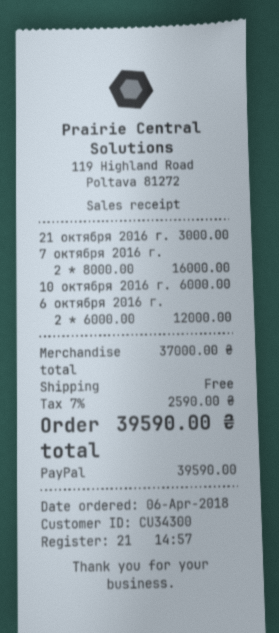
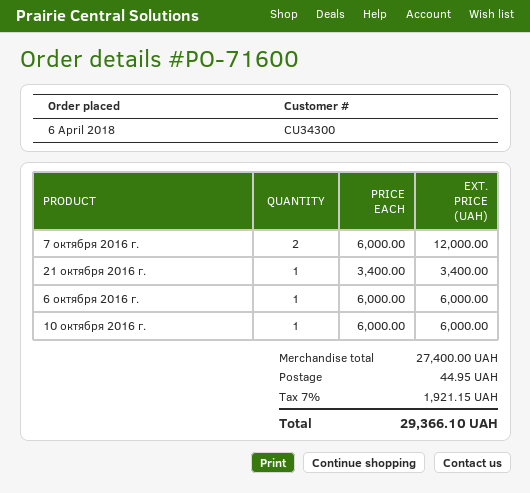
21 октября 2016 г.: 1 x 3000.00 = 3000.00 -> 1 x 3400.00 = 3400.00
7 октября 2016 г.: 2 x 8000.00 = 16000.00 -> 2 x 6000.00 = 12000.00
6 октября 2016 г.: 2 x 6000.00 = 12000.00 -> 1 x 6000.00 = 6000.00
subtotal: 37000.00 -> 27400.00
shipping: 0.00 -> 44.95
tax: 7% = 2590.00 -> 7% = 1921.15
total: 39590.00 -> 29366.10

